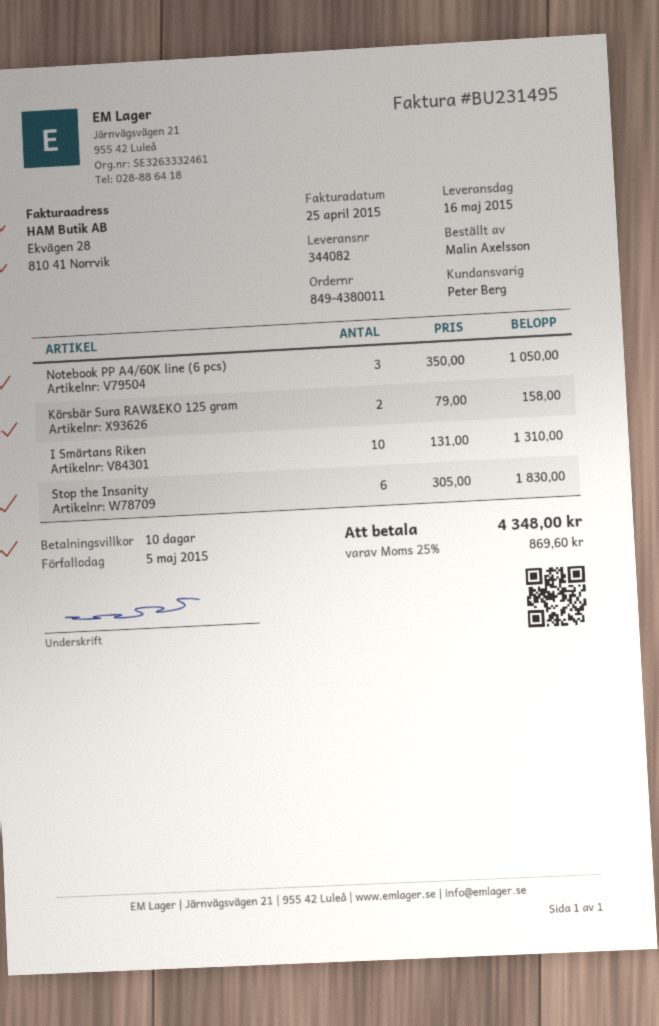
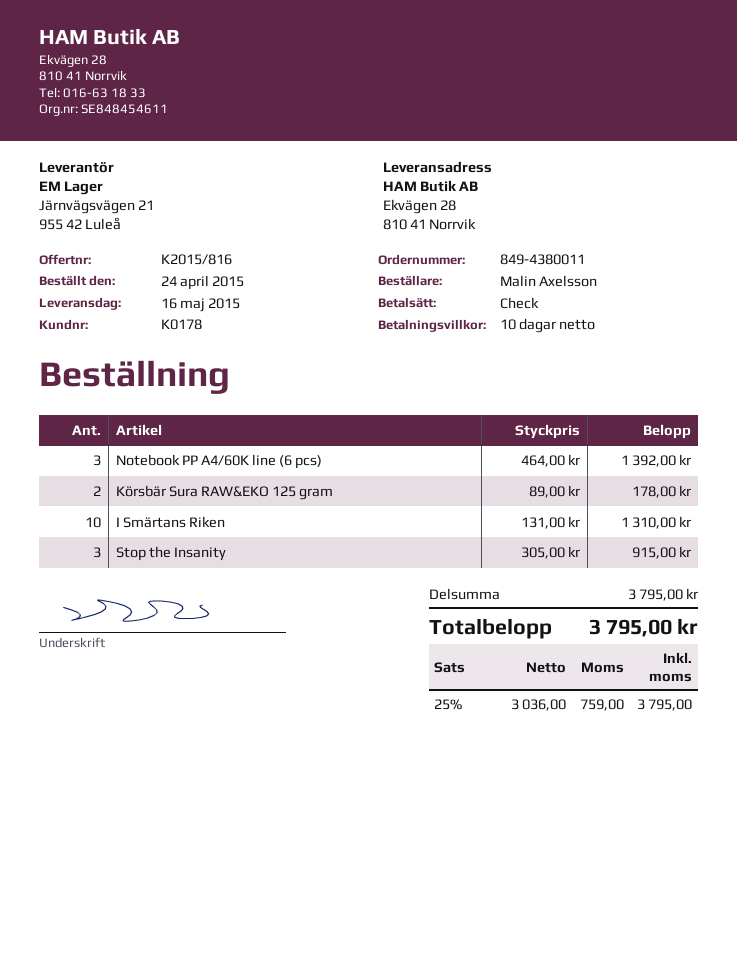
Notebook PP A4/60K line (6 pcs): 3 x 350.00 = 1050.00 -> 3 x 464.00 = 1392.00
Körsbär Sura RAW&EKO 125 gram: 2 x 79.00 = 158.00 -> 2 x 89.00 = 178.00
Stop the Insanity: 6 x 305.00 = 1830.00 -> 3 x 305.00 = 915.00
tax: 25% = 869.60 -> 25% = 759.00
total: 4348.00 -> 3795.00

